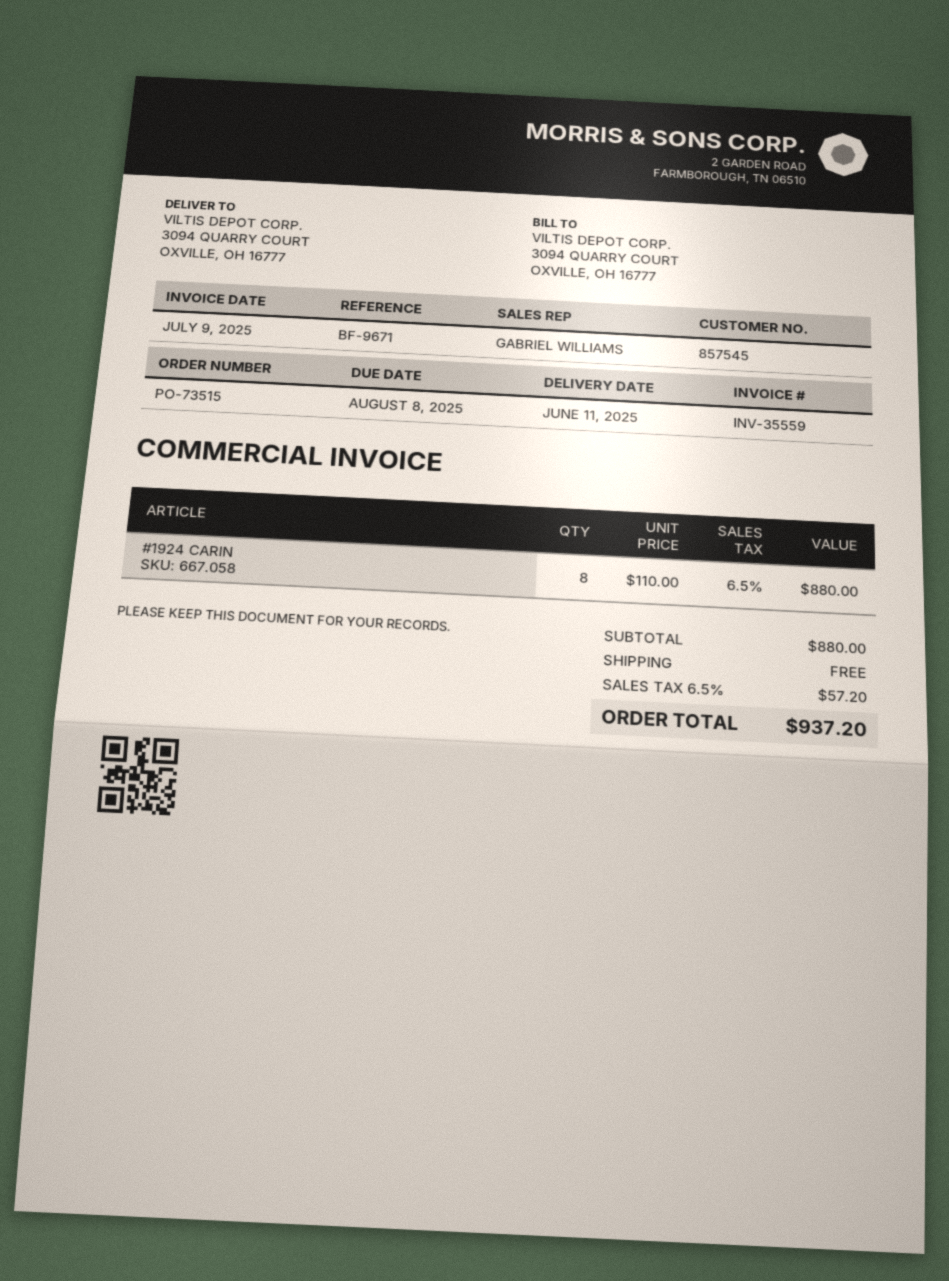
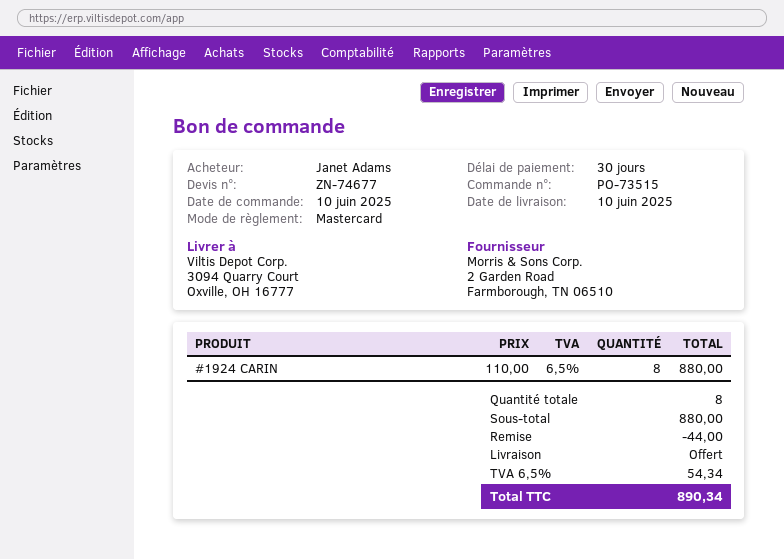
delivery date: 2025-06-11 -> 2025-06-10
discount: none -> 44.00
tax: 6.5% = 57.20 -> 6.5% = 54.34
total: 937.20 -> 890.34

